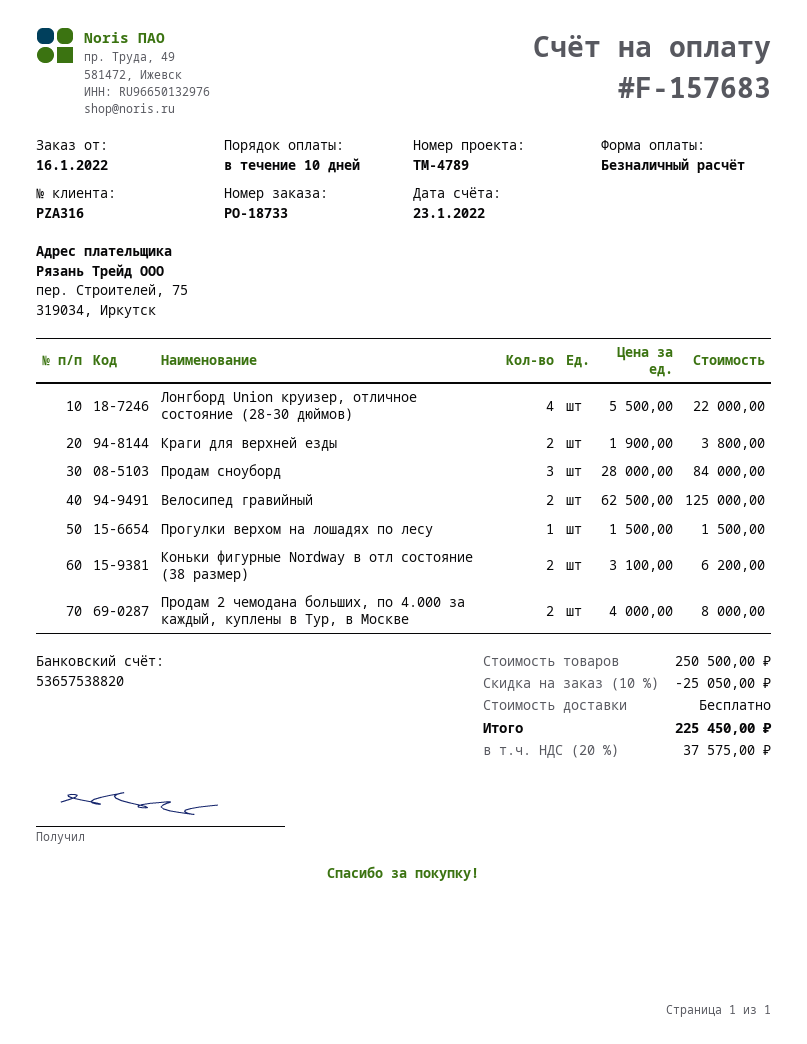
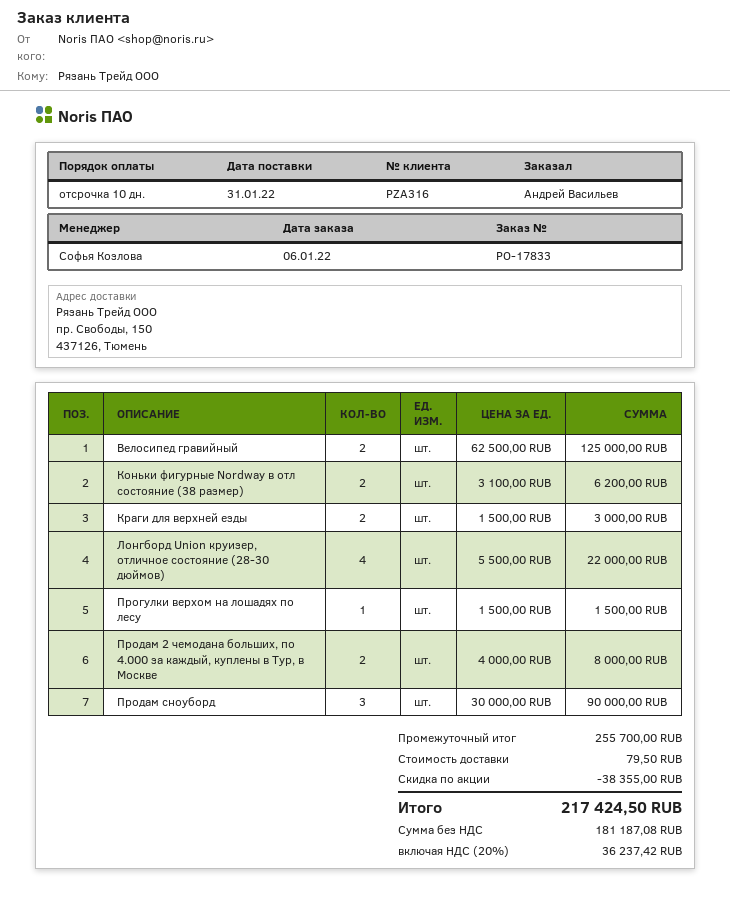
order number: PO-18733 -> PO-17833
order date: 2022-01-16 -> 2022-01-06
Краги для верхней езды: 2 x 1900.00 = 3800.00 -> 2 x 1500.00 = 3000.00
Продам сноуборд: 3 x 28000.00 = 84000.00 -> 3 x 30000.00 = 90000.00
subtotal: 250500.00 -> 255700.00
discount: 25050.00 -> 38355.00
shipping: 0.00 -> 79.50
tax: 20% = 37575.00 -> 20% = 36237.42
total: 225450.00 -> 217424.50

